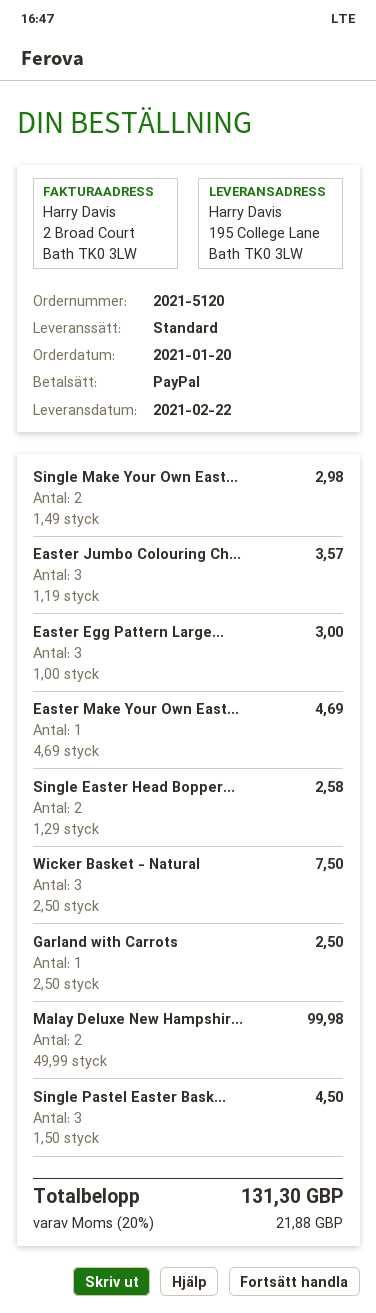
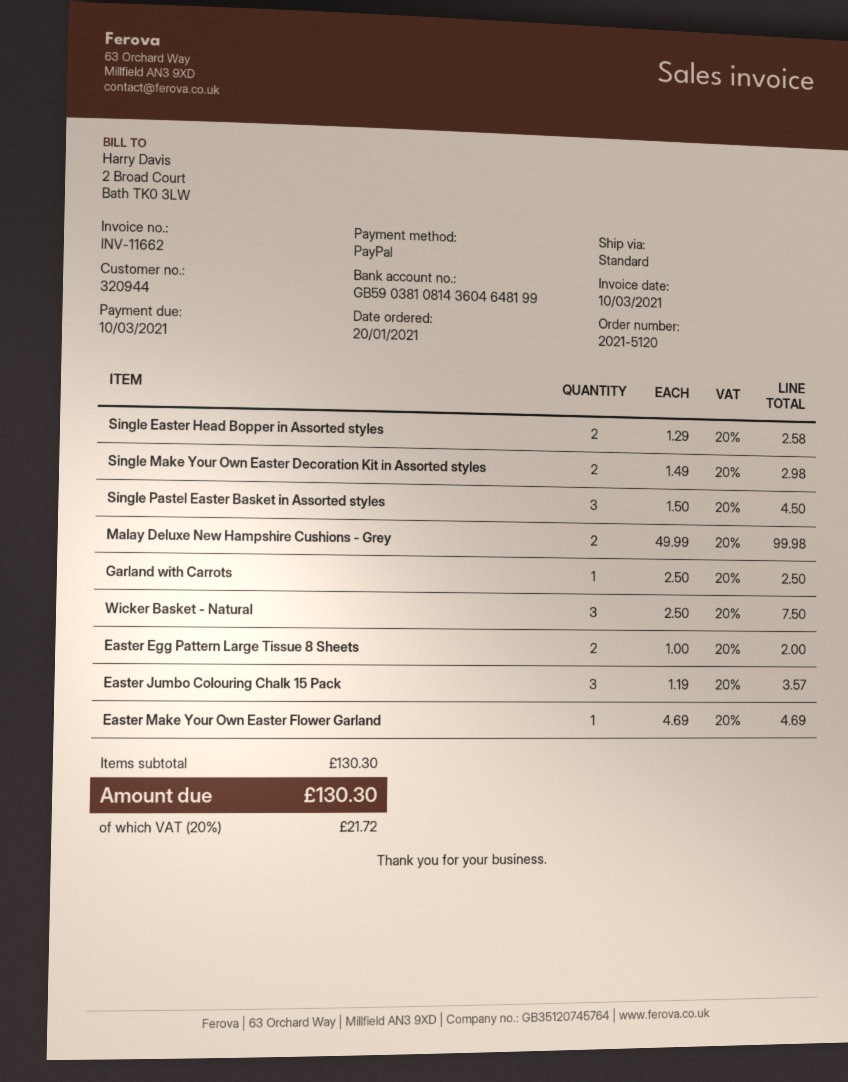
Easter Egg Pattern Large...: 3 x 1.00 = 3.00 -> 2 x 1.00 = 2.00
tax: 20% = 21.88 -> 20% = 21.72
total: 131.30 -> 130.30

